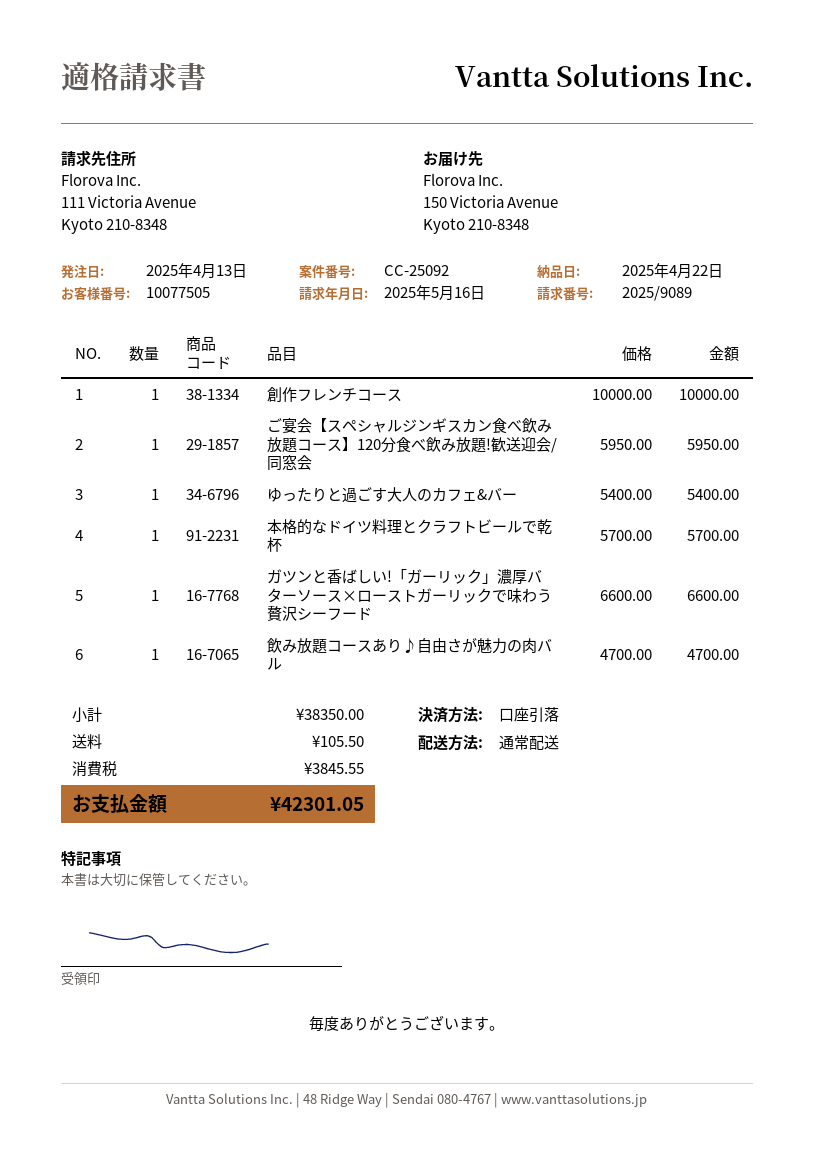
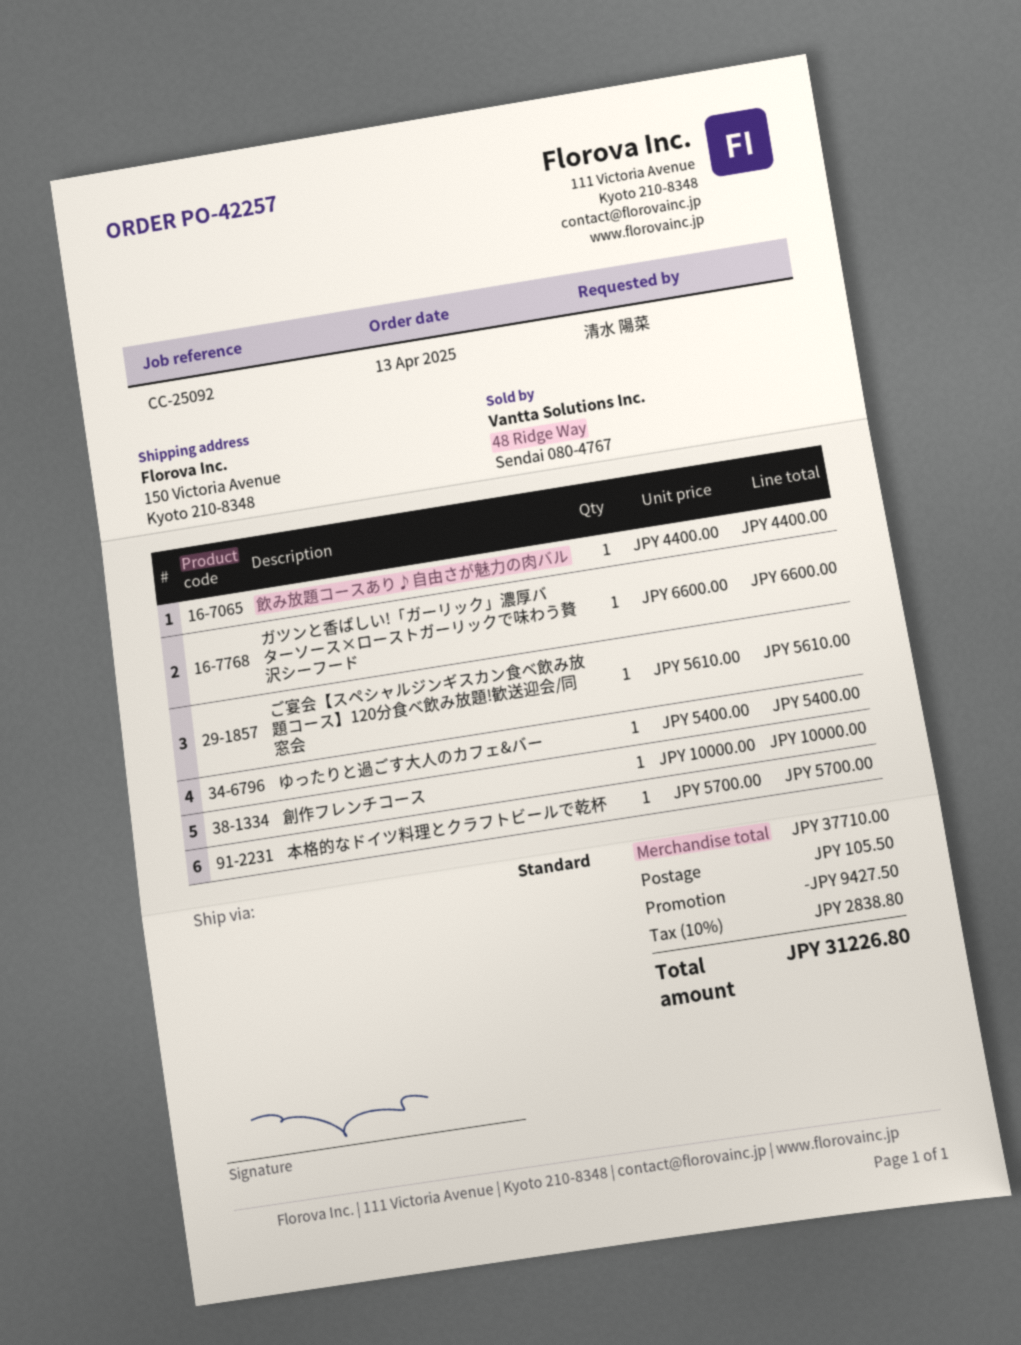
ご宴会【スペシャルジンギスカン食べ飲み放題コース】120分食べ飲み放題!歓送迎会/同窓会: 1 x 5950.00 = 5950.00 -> 1 x 5610.00 = 5610.00
飲み放題コースあり♪自由さが魅力の肉バル: 1 x 4700.00 = 4700.00 -> 1 x 4400.00 = 4400.00
subtotal: 38350.00 -> 37710.00
discount: none -> 9427.50
tax: 3845.55 -> 2838.80
total: 42301.05 -> 31226.80

